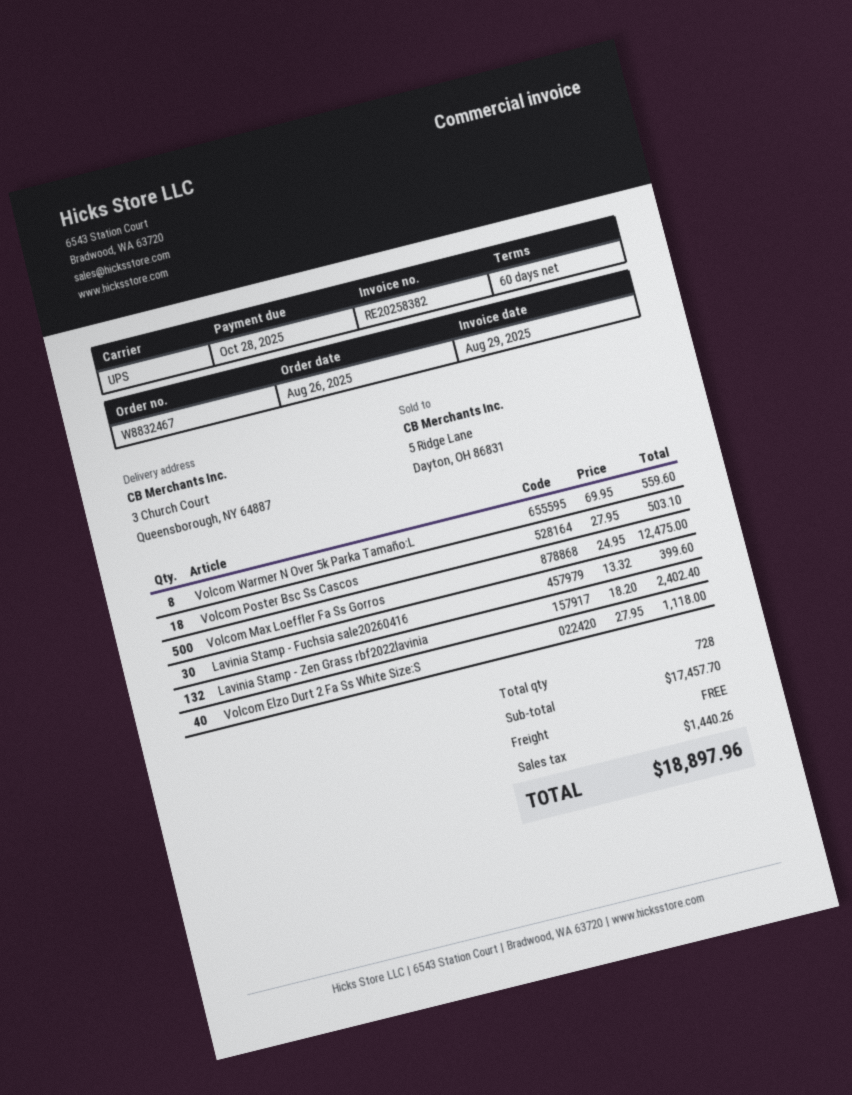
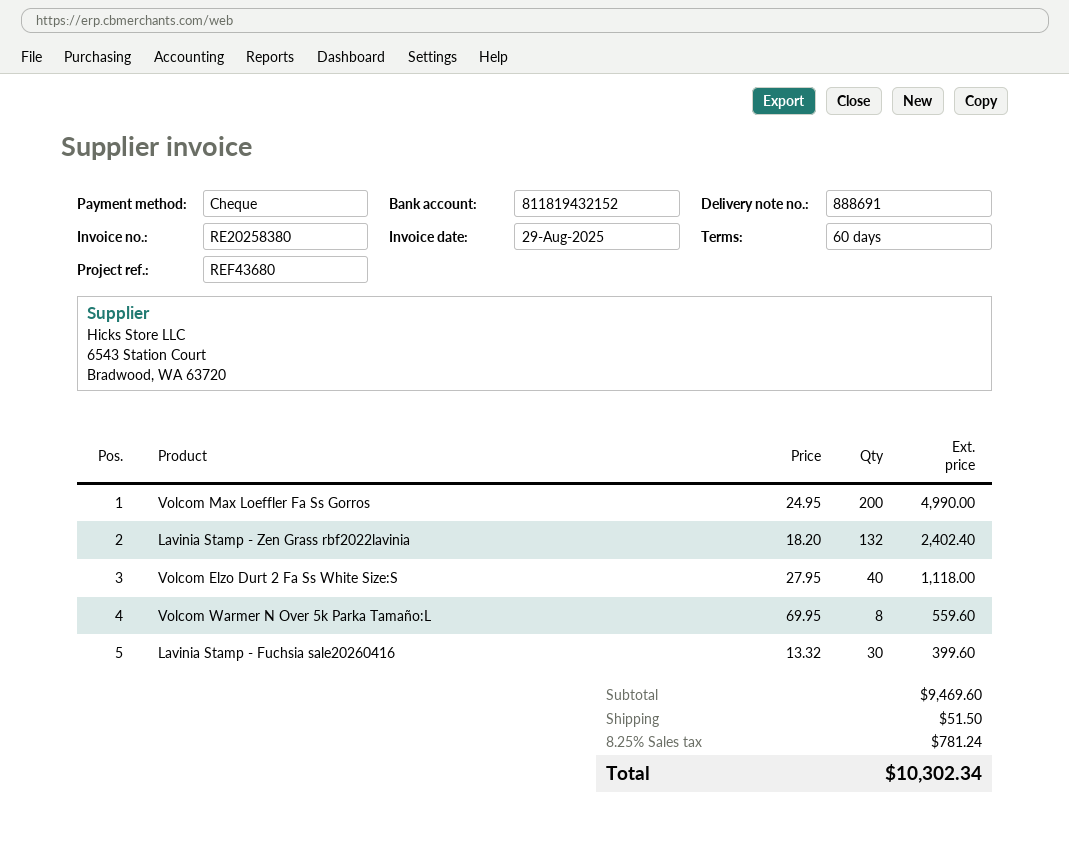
invoice number: RE20258382 -> RE20258380
Volcom Poster Bsc Ss Cascos: 18 x 27.95 = 503.10 -> none
Volcom Max Loeffler Fa Ss Gorros: 500 x 24.95 = 12475.00 -> 200 x 24.95 = 4990.00
subtotal: 17457.70 -> 9469.60
shipping: 0.00 -> 51.50
tax: 1440.26 -> 781.24
total: 18897.96 -> 10302.34

